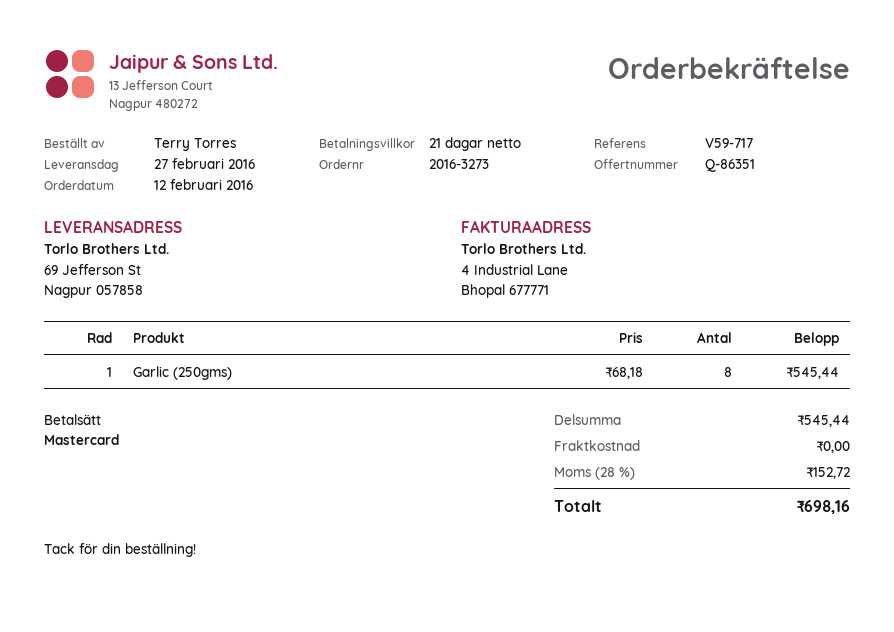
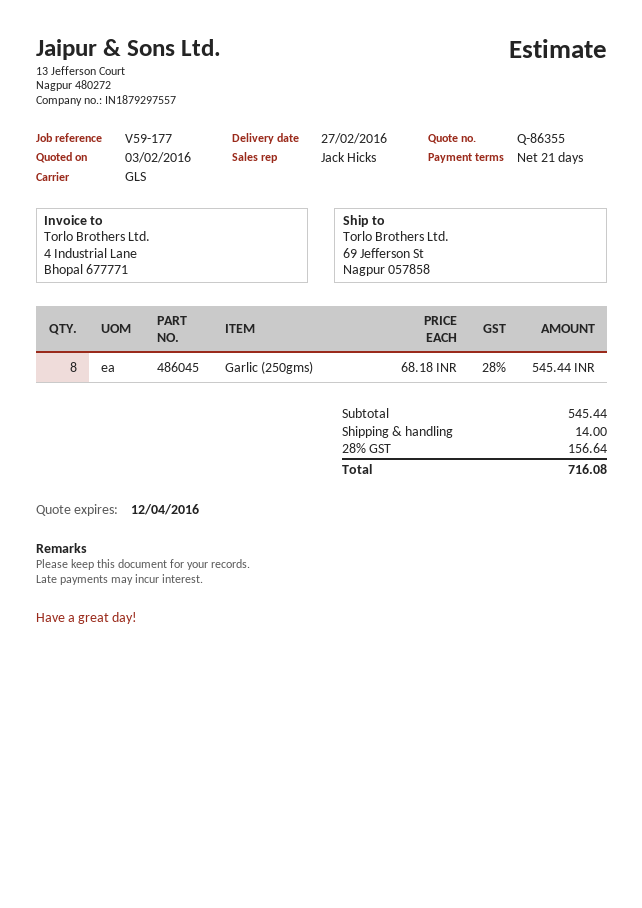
quote number: Q-86351 -> Q-86355
reference: V59-717 -> V59-177
shipping: 0.00 -> 14.00
tax: 28% = 152.72 -> 28% = 156.64
total: 698.16 -> 716.08

